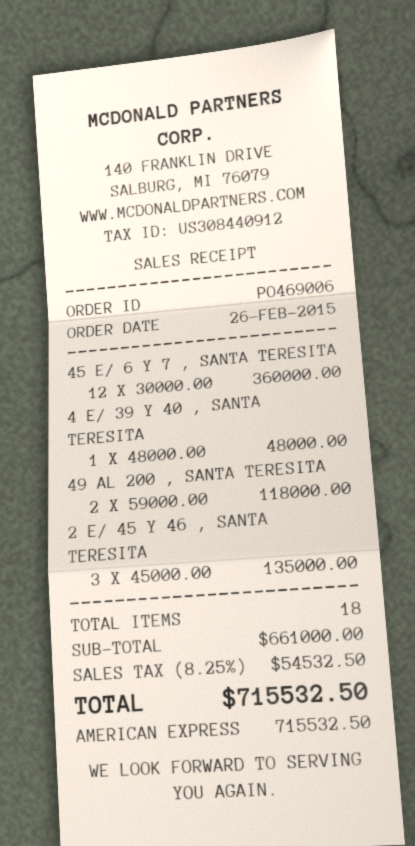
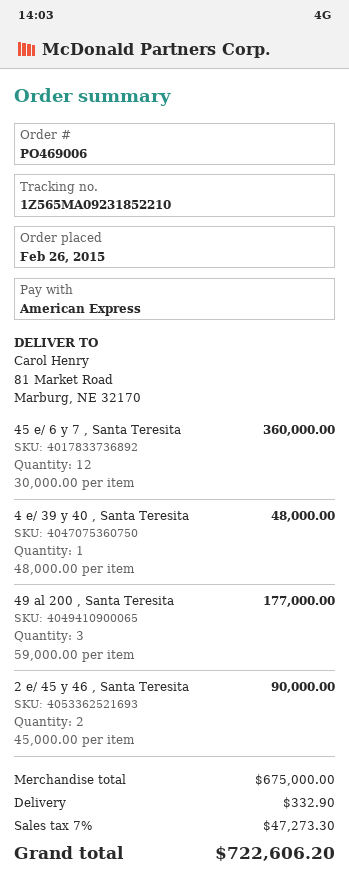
49 AL 200 , SANTA TERESITA: 2 x 59000.00 = 118000.00 -> 3 x 59000.00 = 177000.00
2 E/ 45 Y 46 , SANTA TERESITA: 3 x 45000.00 = 135000.00 -> 2 x 45000.00 = 90000.00
subtotal: 661000.00 -> 675000.00
shipping: none -> 332.90
tax: 8.25% = 54532.50 -> 7% = 47273.30
total: 715532.50 -> 722606.20

